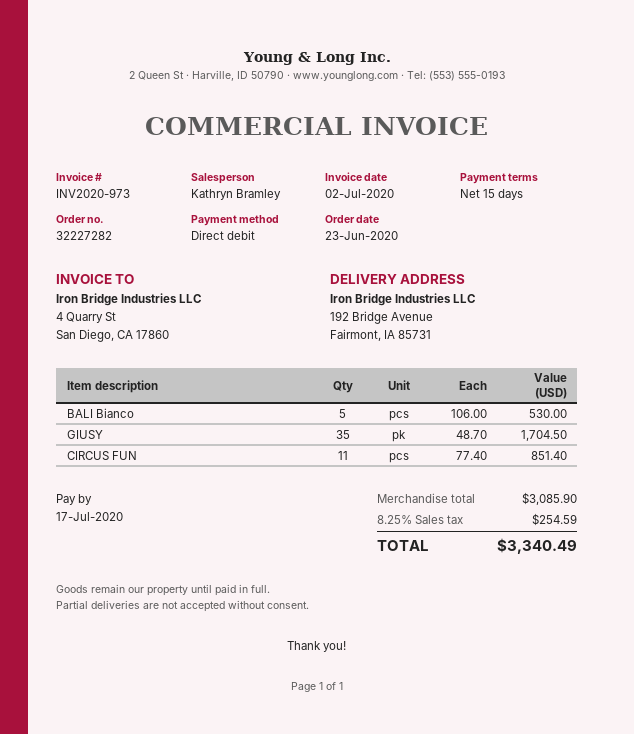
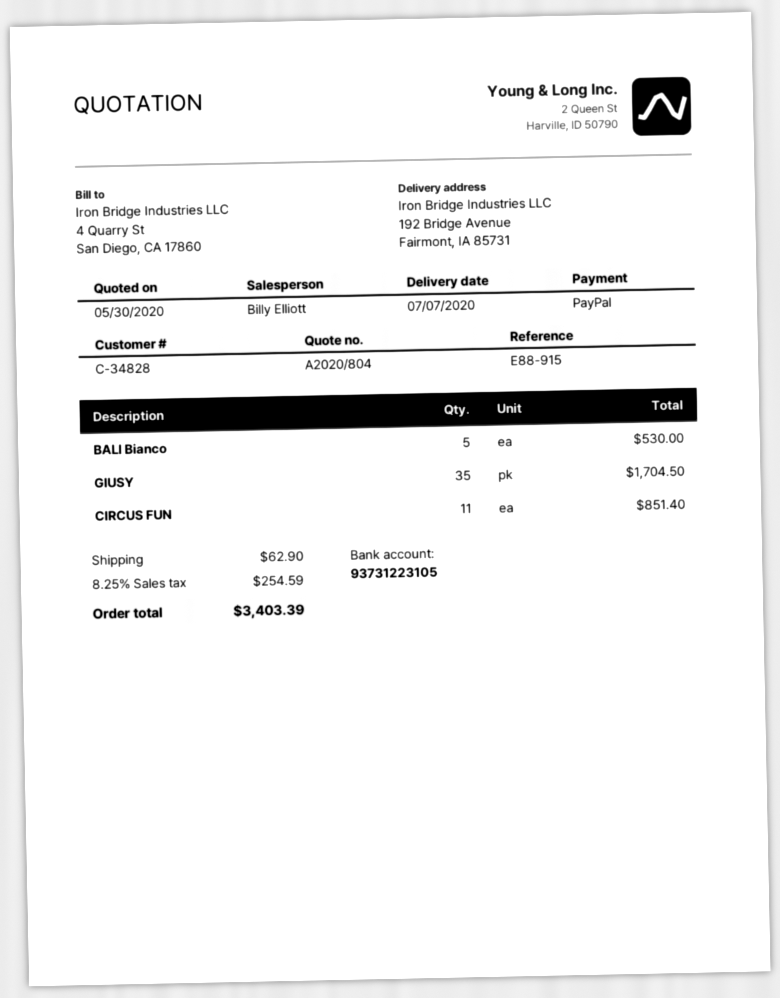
sales rep: Kathryn Bramley -> Billy Elliott
payment method: direct debit -> PayPal
shipping: none -> 62.90
total: 3340.49 -> 3403.39

